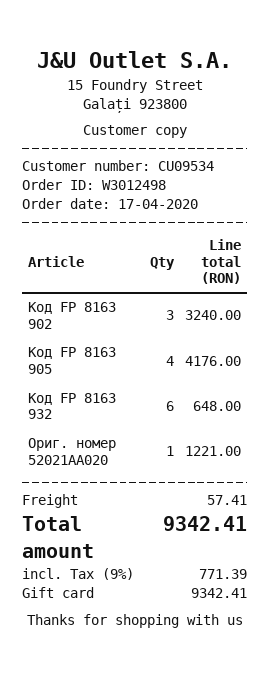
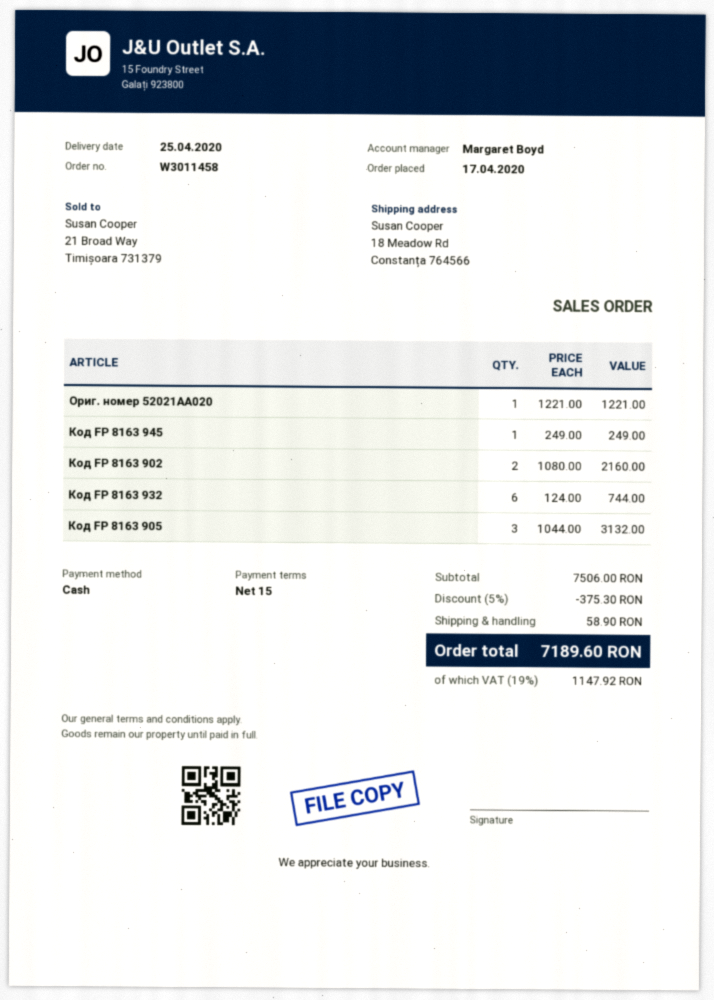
order number: W3012498 -> W3011458
payment method: gift card -> cash
Код FP 8163 902: 3 for 3240.00 -> 2 for 2160.00
Код FP 8163 905: 4 for 4176.00 -> 3 for 3132.00
Код FP 8163 932: 6 for 648.00 -> 6 for 744.00
Код FP 8163 945: none -> 1 for 249.00
discount: none -> 5% = 375.30
shipping: 57.41 -> 58.90
tax: 9% = 771.39 -> 19% = 1147.92
total: 9342.41 -> 7189.60

